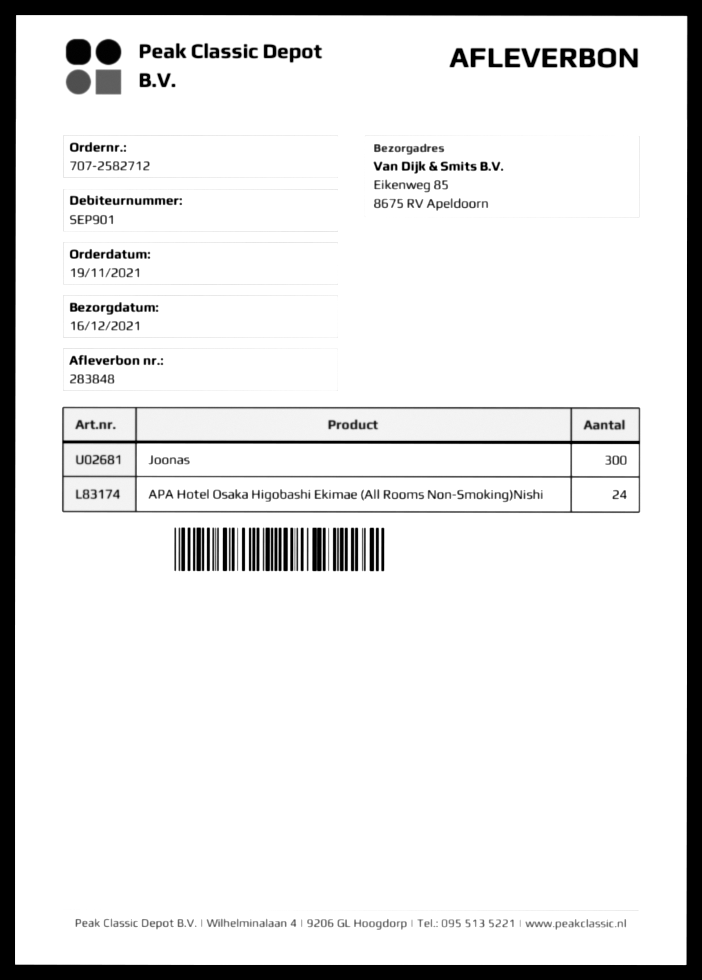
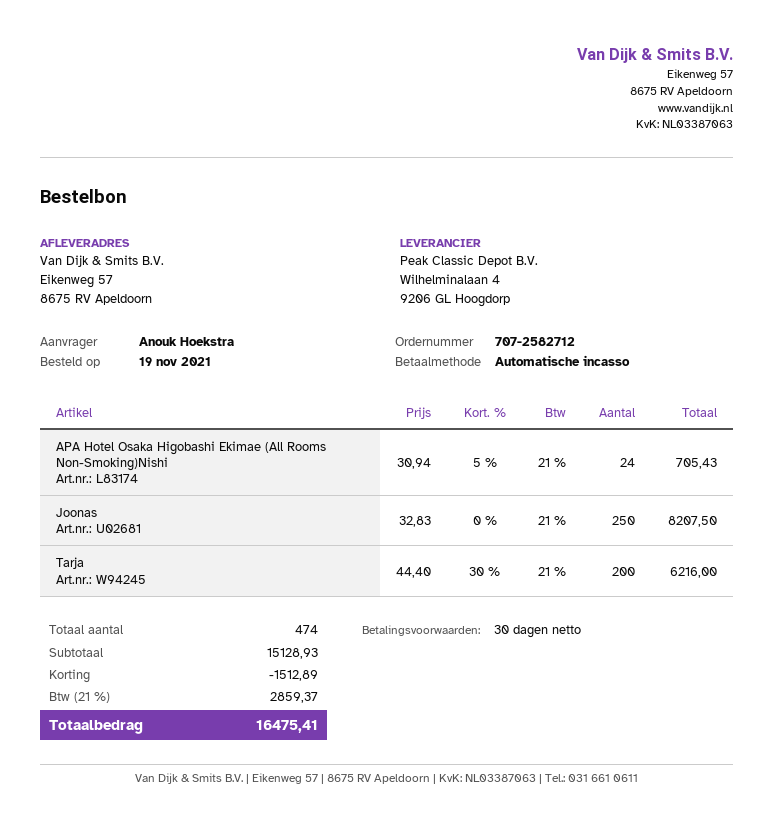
ship to: Eikenweg 85, 8675 RV Apeldoorn -> Eikenweg 57, 8675 RV Apeldoorn
Joonas: 300 -> 250
Tarja: none -> 200

